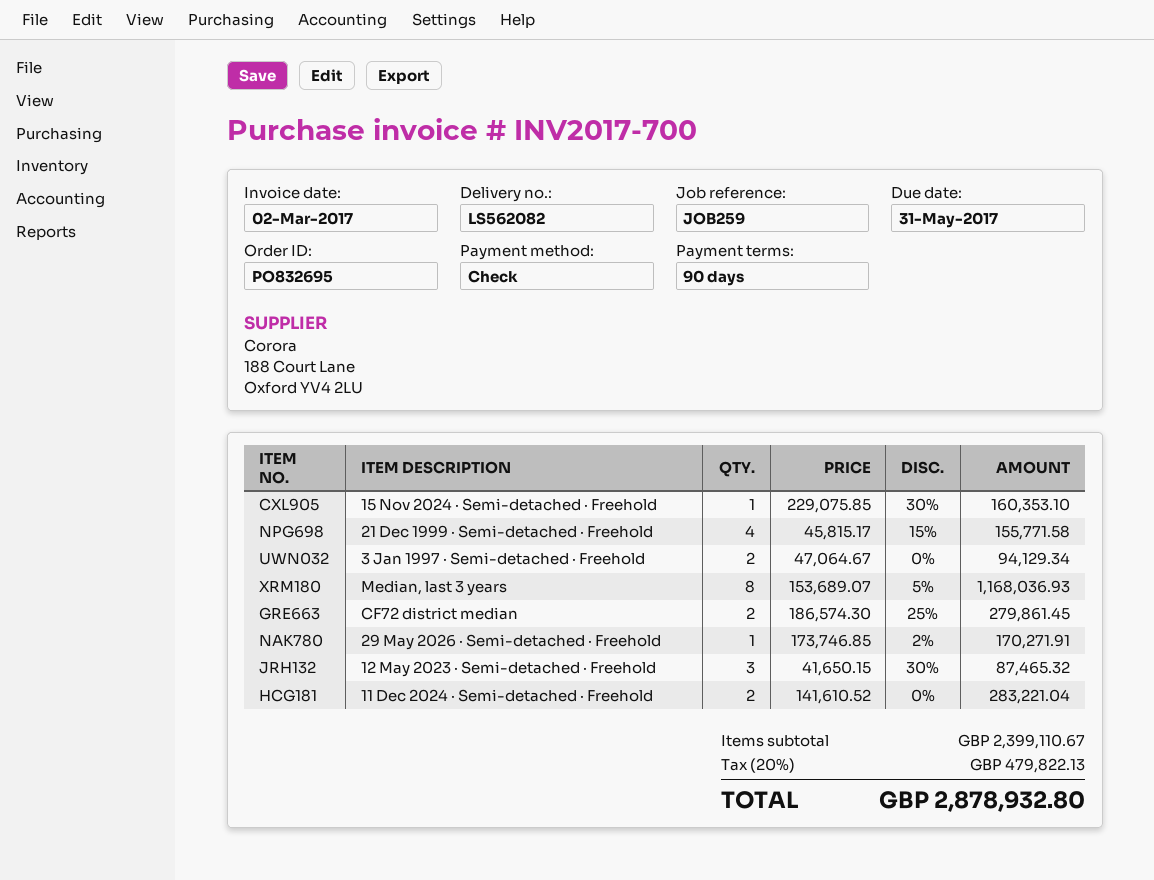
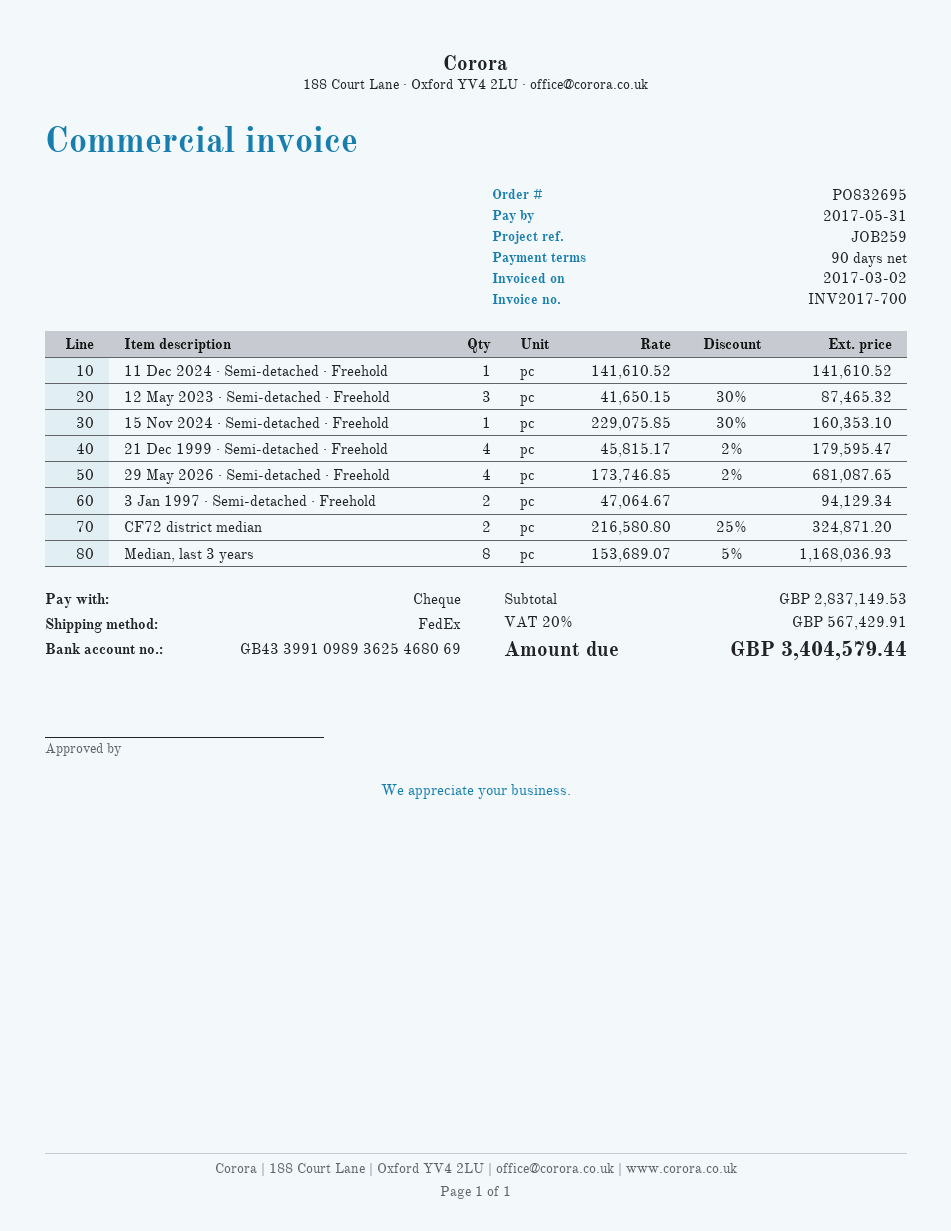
21 Dec 1999 · Semi-detached · Freehold: 4 x 45815.17 - 15% = 155771.58 -> 4 x 45815.17 - 2% = 179595.47
CF72 district median: 2 x 186574.30 - 25% = 279861.45 -> 2 x 216580.80 - 25% = 324871.20
29 May 2026 · Semi-detached · Freehold: 1 x 173746.85 - 2% = 170271.91 -> 4 x 173746.85 - 2% = 681087.65
11 Dec 2024 · Semi-detached · Freehold: 2 x 141610.52 = 283221.04 -> 1 x 141610.52 = 141610.52
subtotal: 2399110.67 -> 2837149.53
tax: 20% = 479822.13 -> 20% = 567429.91
total: 2878932.80 -> 3404579.44

